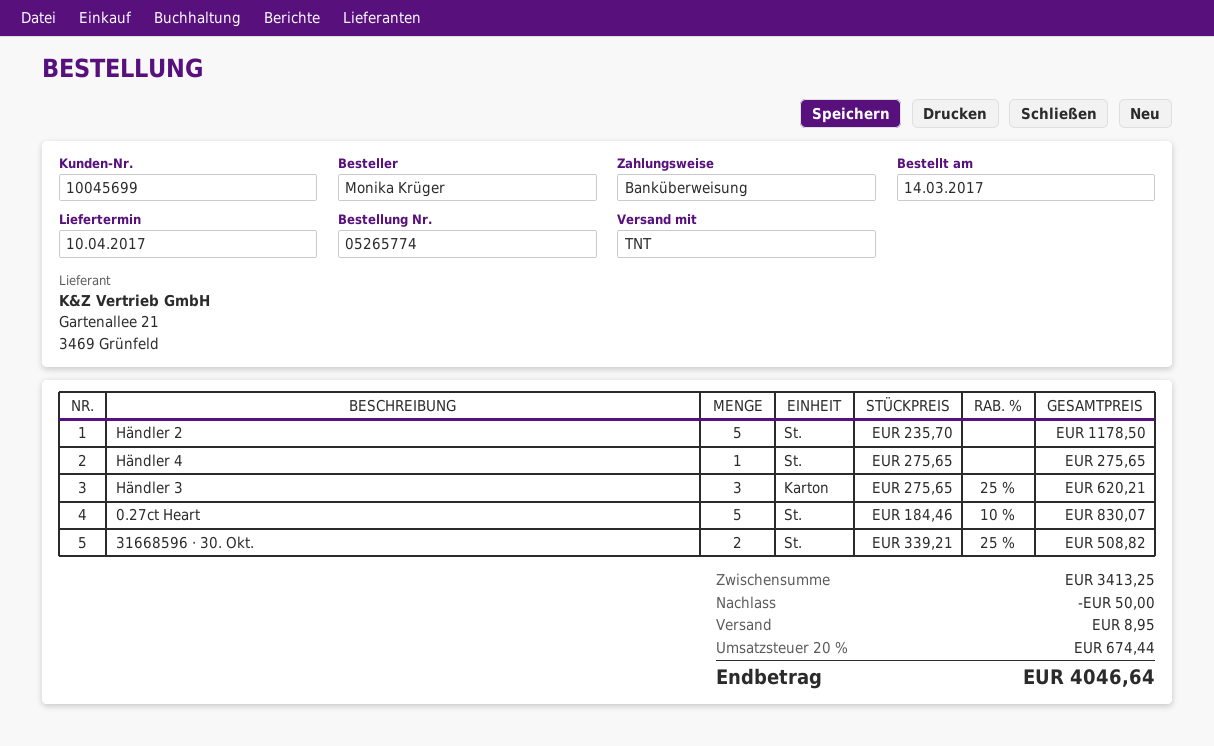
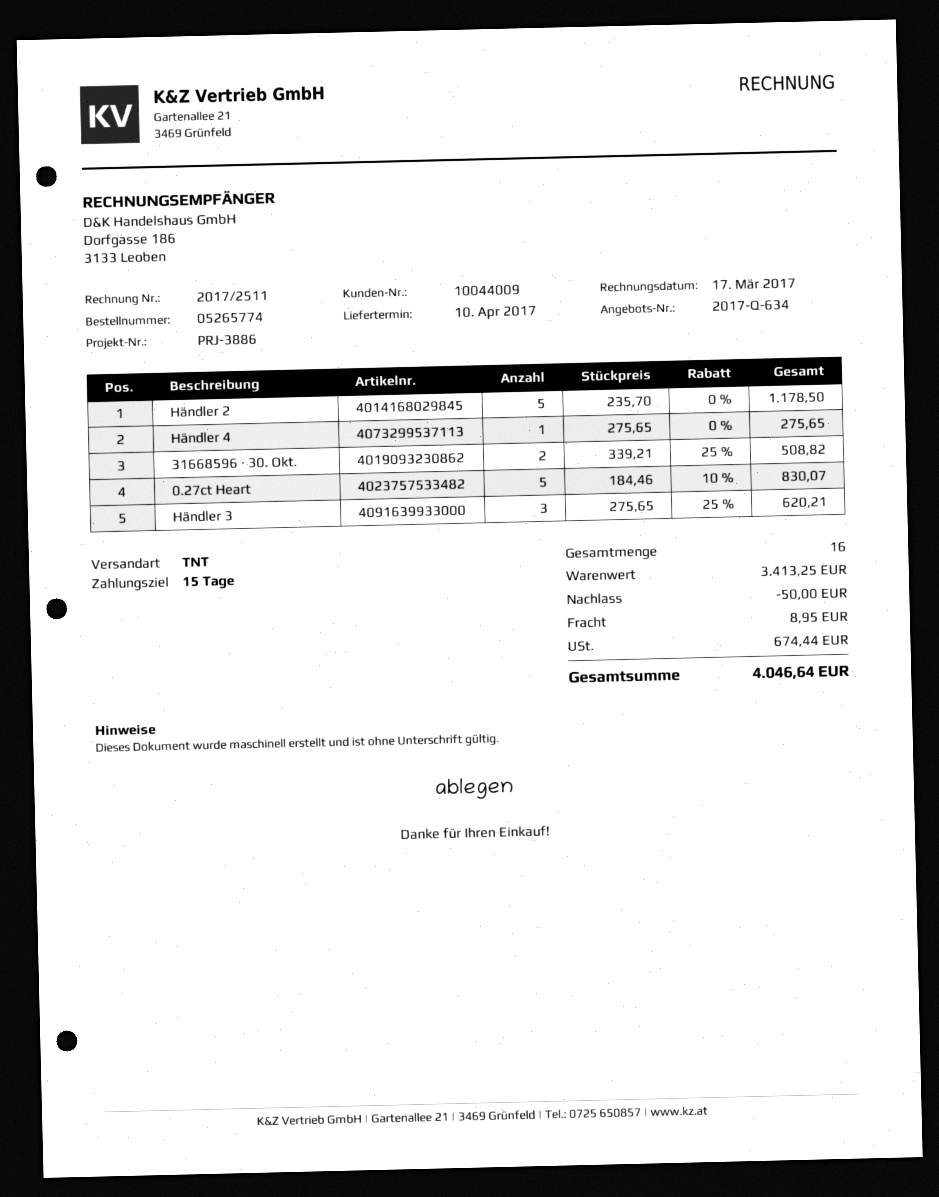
customer number: 10045699 -> 10044009

